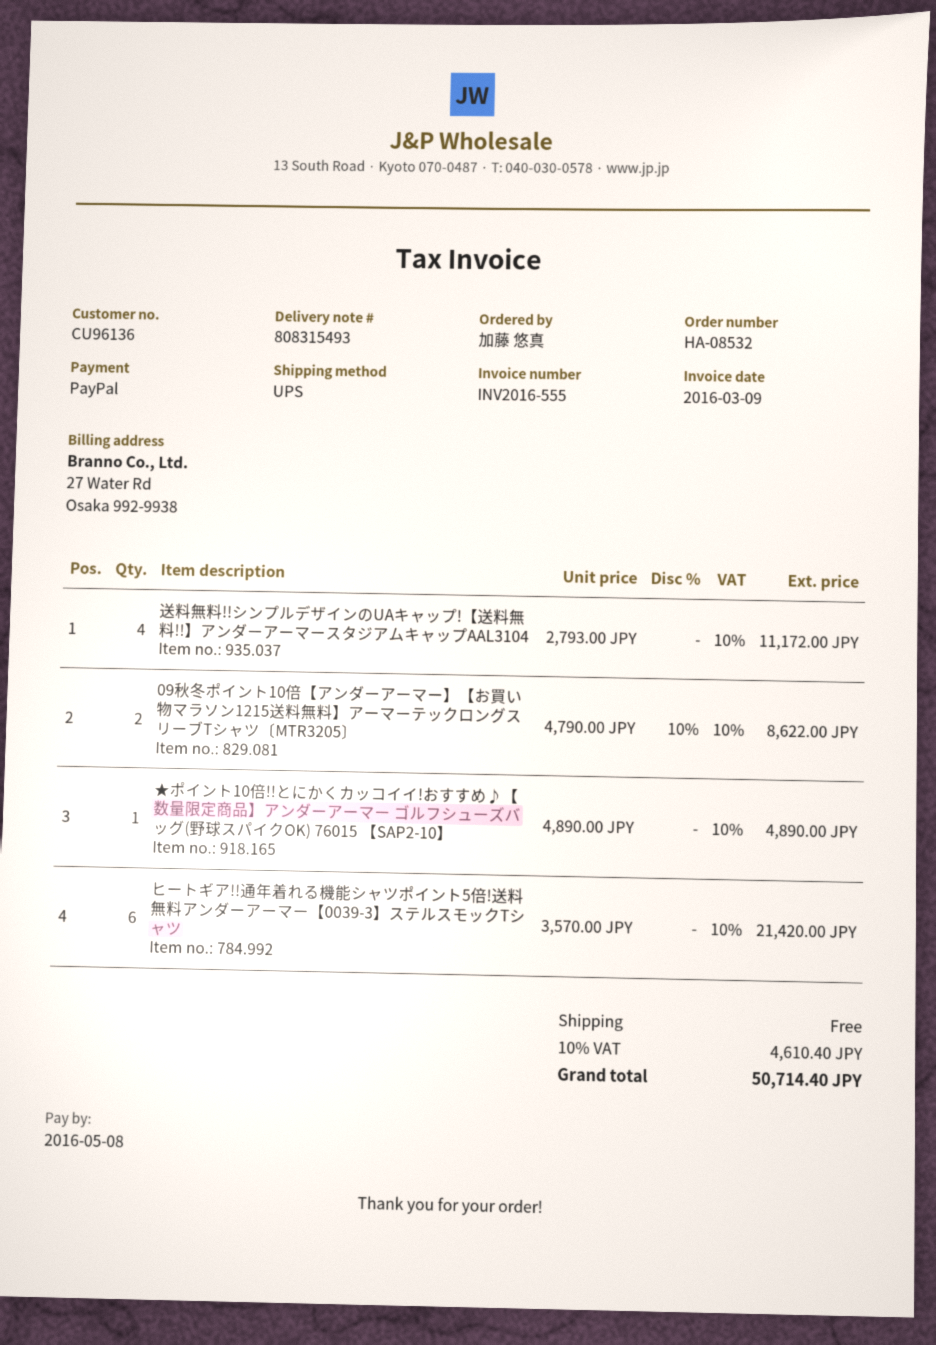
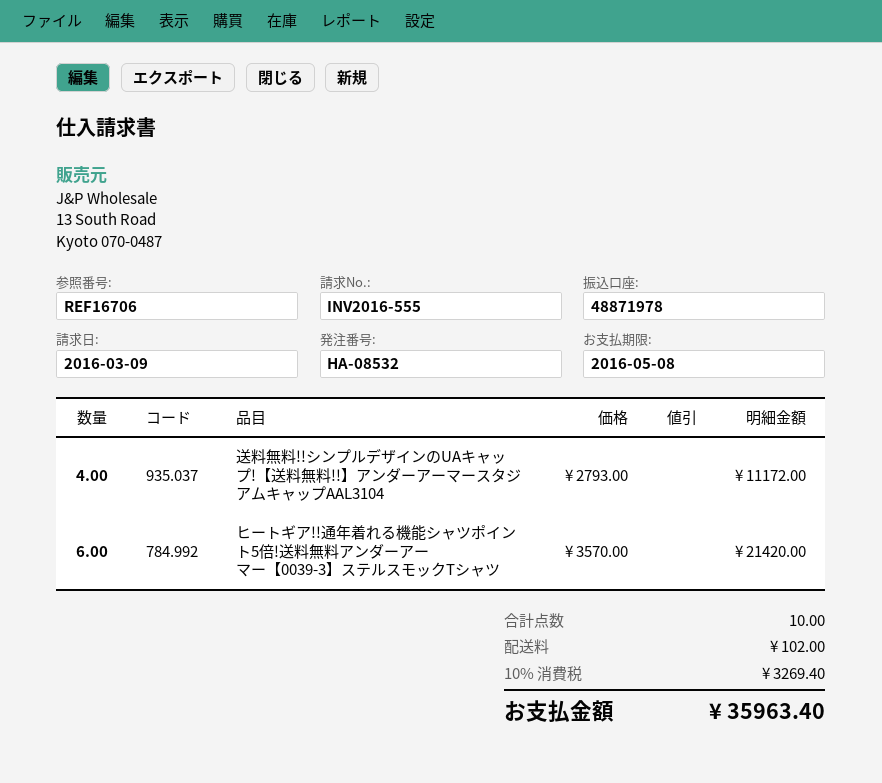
09秋冬ポイント10倍【アンダーアーマー】【お買い物マラソン1215送料無料】アーマーテックロングスリーブTシャツ〔MTR3205〕: 2 x 4790.00 - 10% = 8622.00 -> none
★ポイント10倍!!とにかくカッコイイ!おすすめ♪【数量限定商品】アンダーアーマー ゴルフシューズバッグ(野球スパイクOK) 76015 【SAP2-10】: 1 x 4890.00 = 4890.00 -> none
shipping: 0.00 -> 102.00
tax: 10% = 4610.40 -> 10% = 3269.40
total: 50714.40 -> 35963.40

